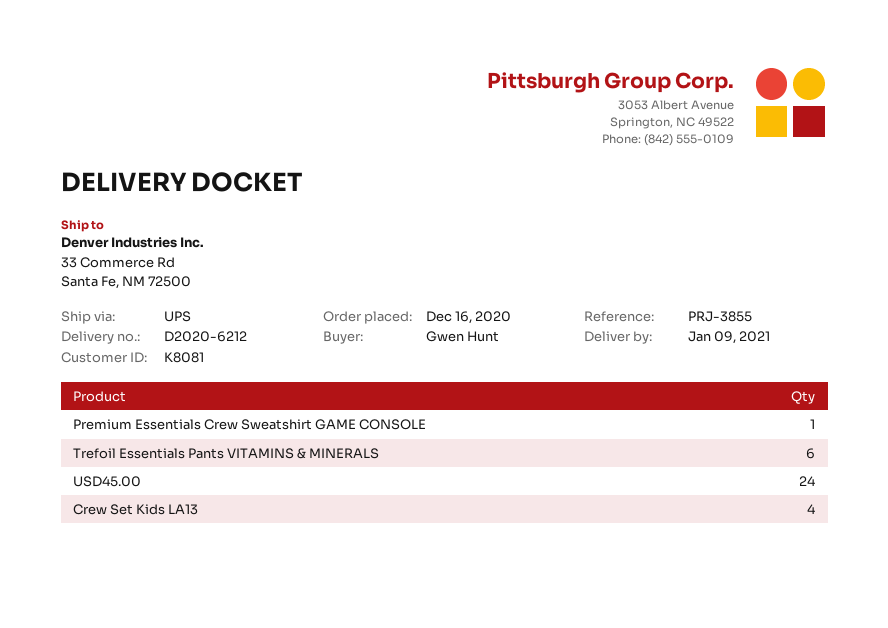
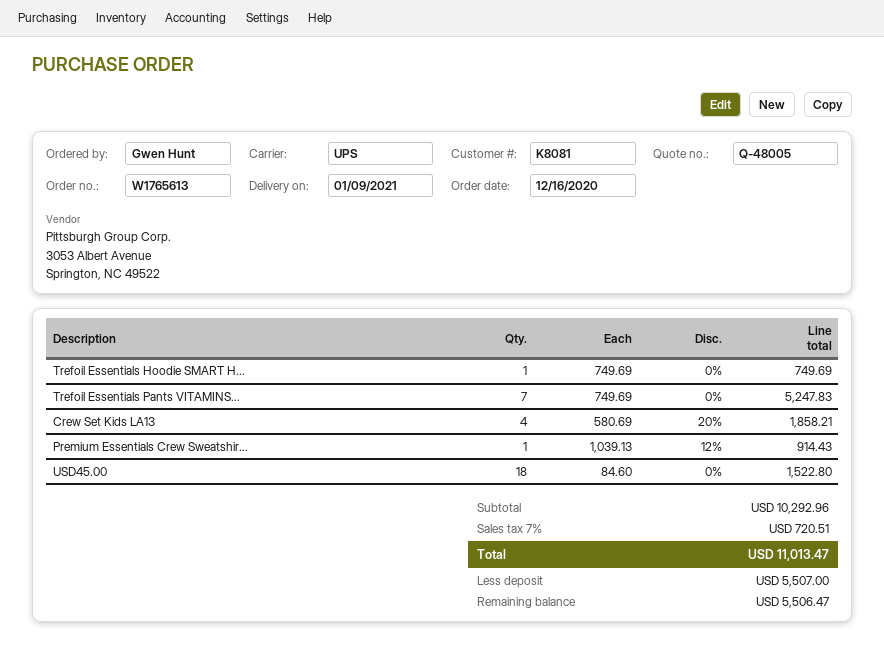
Trefoil Essentials Pants VITAMINS & MINERALS: 6 -> 7
USD45.00: 24 -> 18
Trefoil Essentials Hoodie SMART H...: none -> 1

